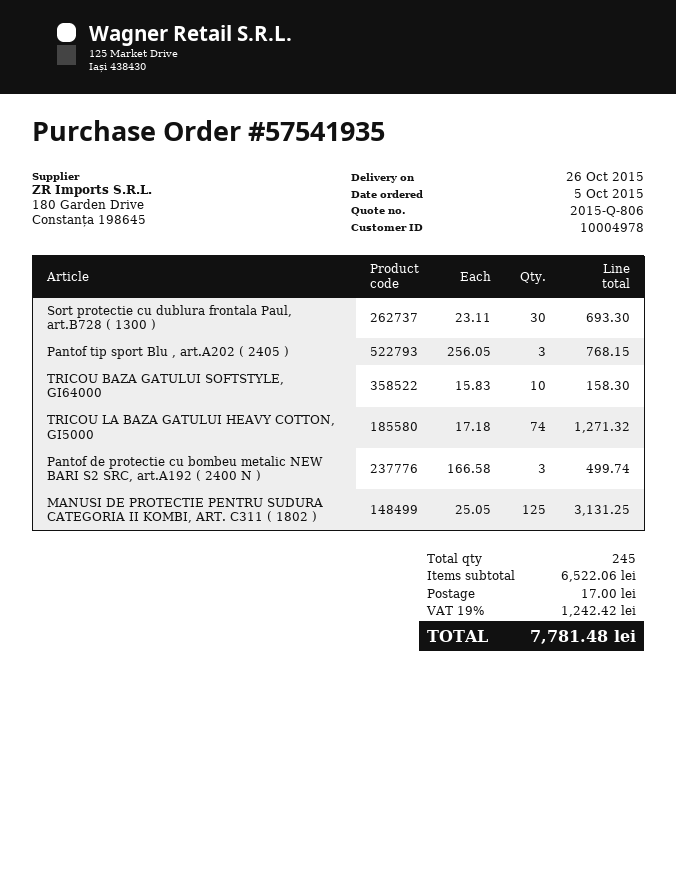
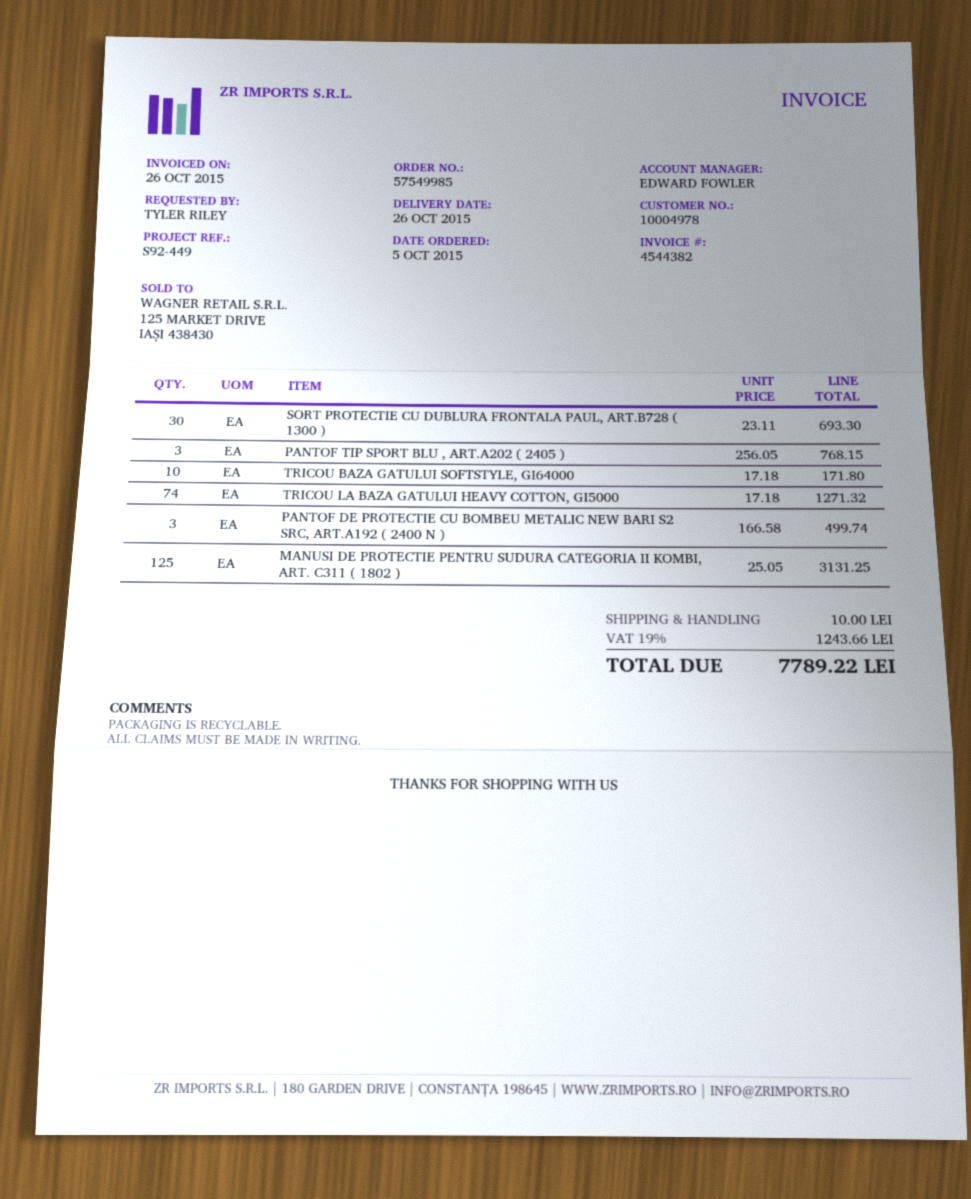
order number: 57541935 -> 57549985
TRICOU BAZA GATULUI SOFTSTYLE, GI64000: 10 x 15.83 = 158.30 -> 10 x 17.18 = 171.80
shipping: 17.00 -> 10.00
tax: 19% = 1242.42 -> 19% = 1243.66
total: 7781.48 -> 7789.22

